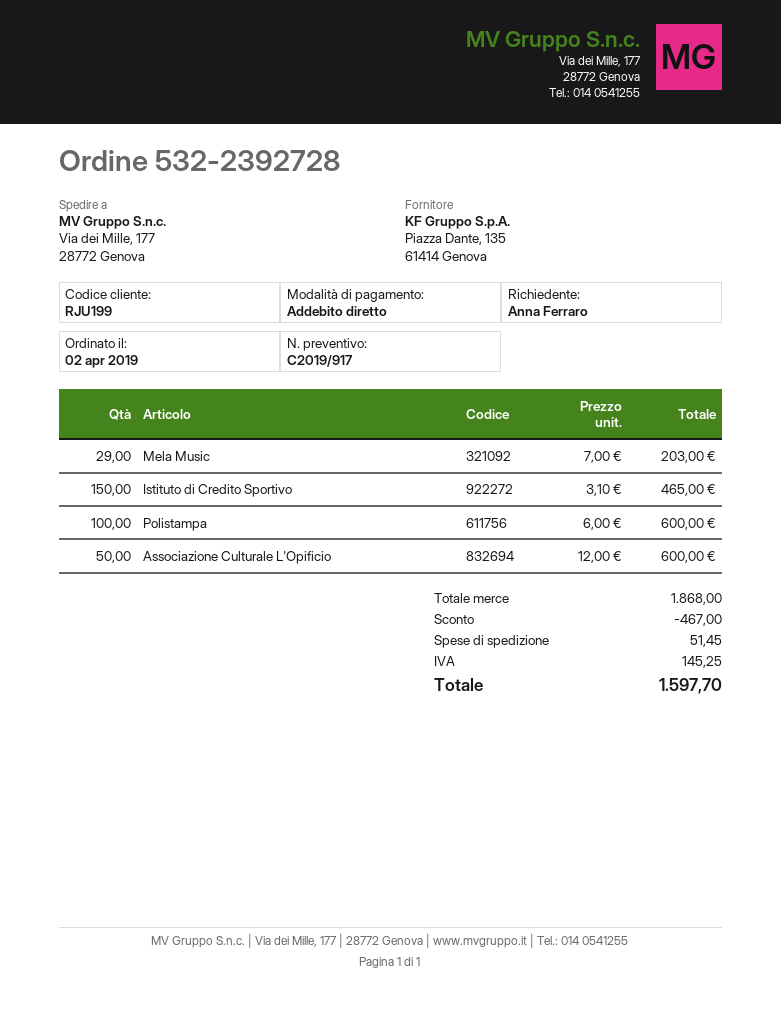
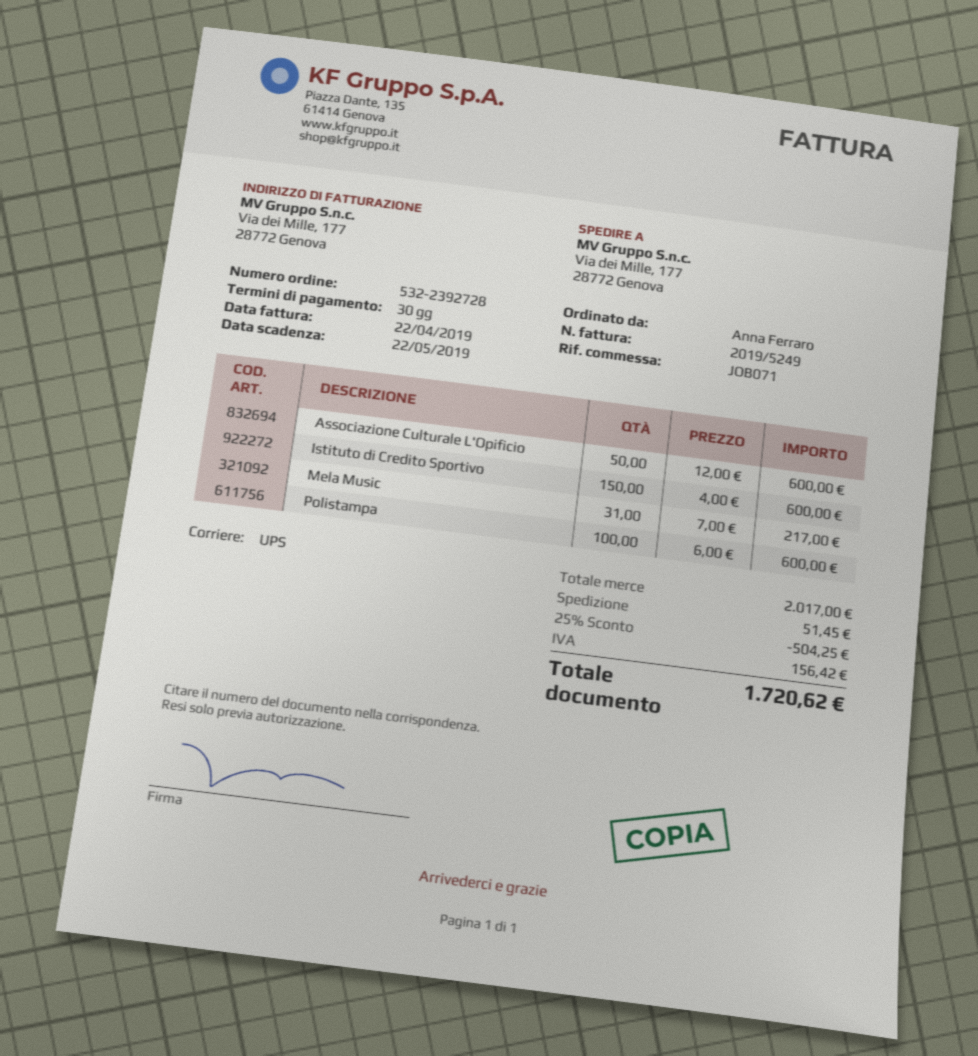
Mela Music: 29 x 7.00 = 203.00 -> 31 x 7.00 = 217.00
Istituto di Credito Sportivo: 150 x 3.10 = 465.00 -> 150 x 4.00 = 600.00
subtotal: 1868.00 -> 2017.00
discount: 467.00 -> 504.25
tax: 145.25 -> 156.42
total: 1597.70 -> 1720.62

